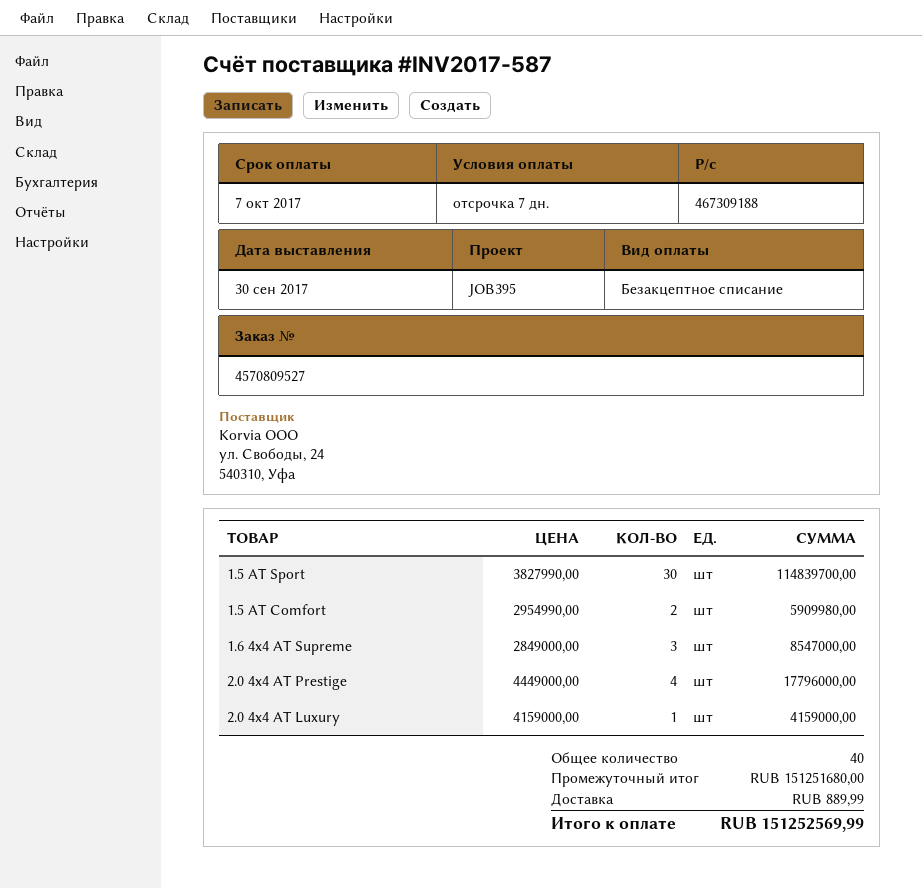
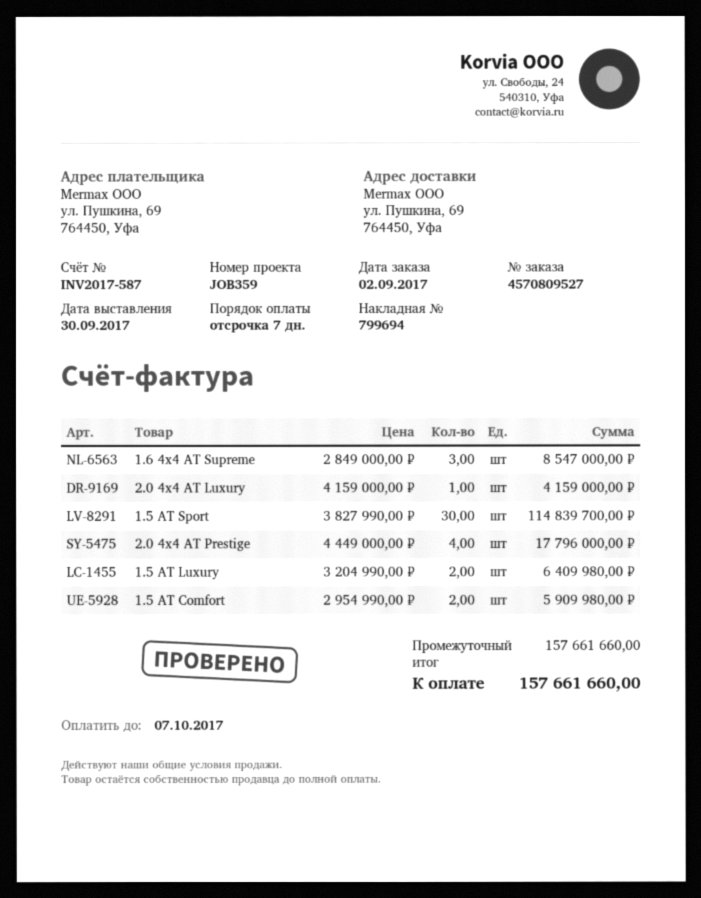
reference: JOB395 -> JOB359
1.5 AT Luxury: none -> 2 x 3204990.00 = 6409980.00
subtotal: 151251680.00 -> 157661660.00
shipping: 889.99 -> none
total: 151252569.99 -> 157661660.00

